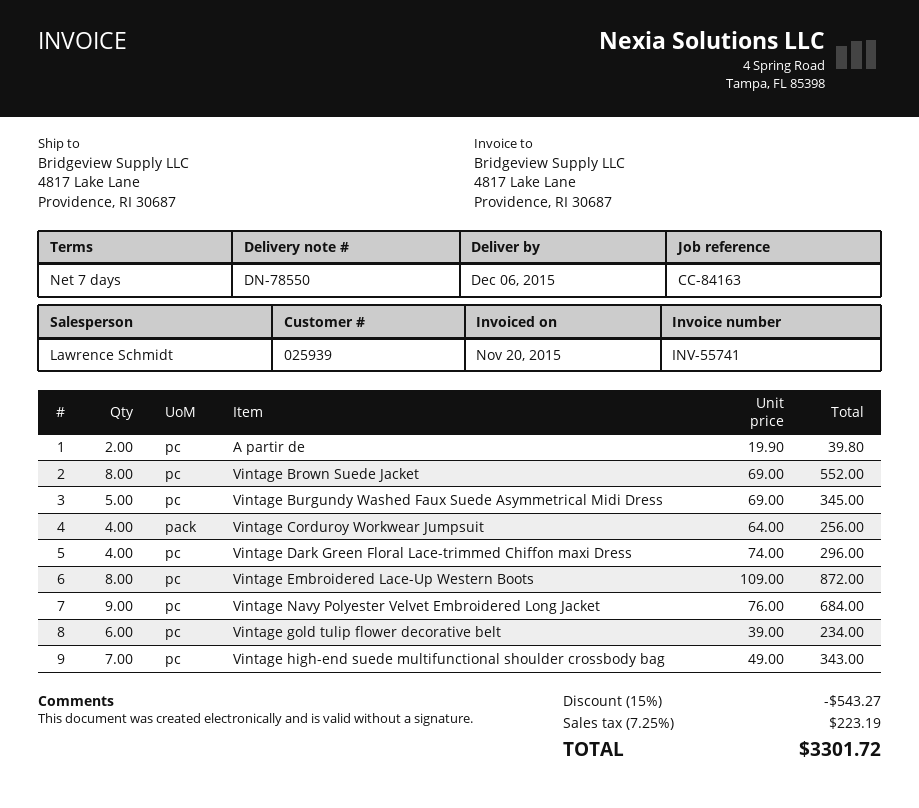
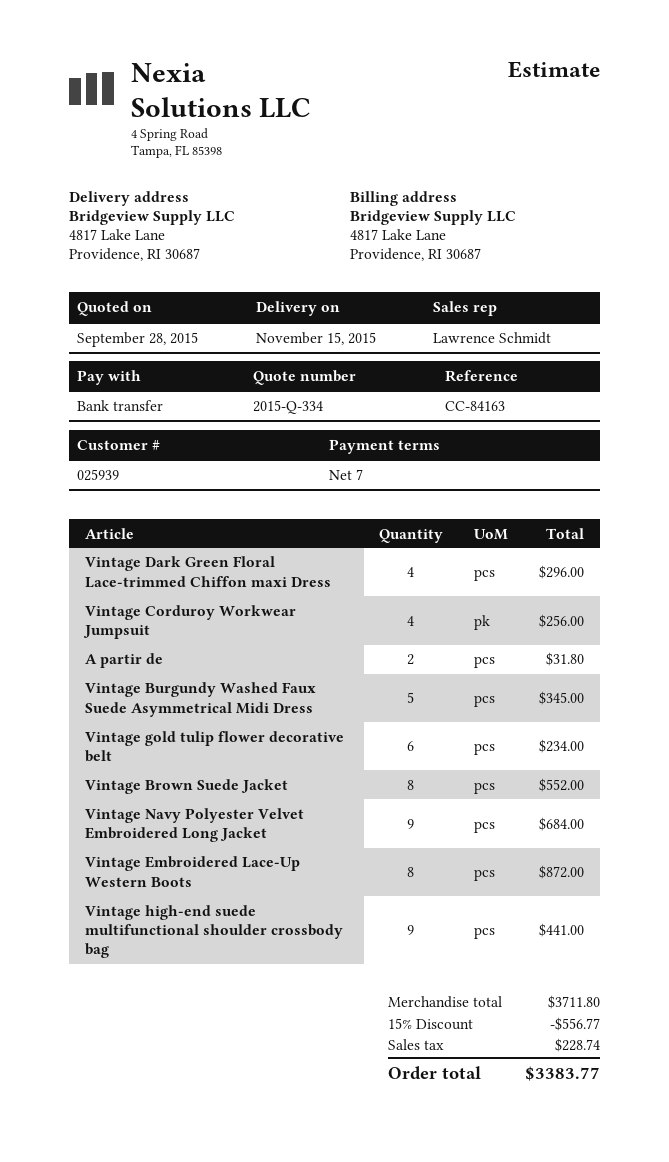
delivery date: 2015-12-06 -> 2015-11-15
A partir de: 2 for 39.80 -> 2 for 31.80
Vintage high-end suede multifunctional shoulder crossbody bag: 7 for 343.00 -> 9 for 441.00
discount: 15% = 543.27 -> 15% = 556.77
tax: 223.19 -> 228.74
total: 3301.72 -> 3383.77

